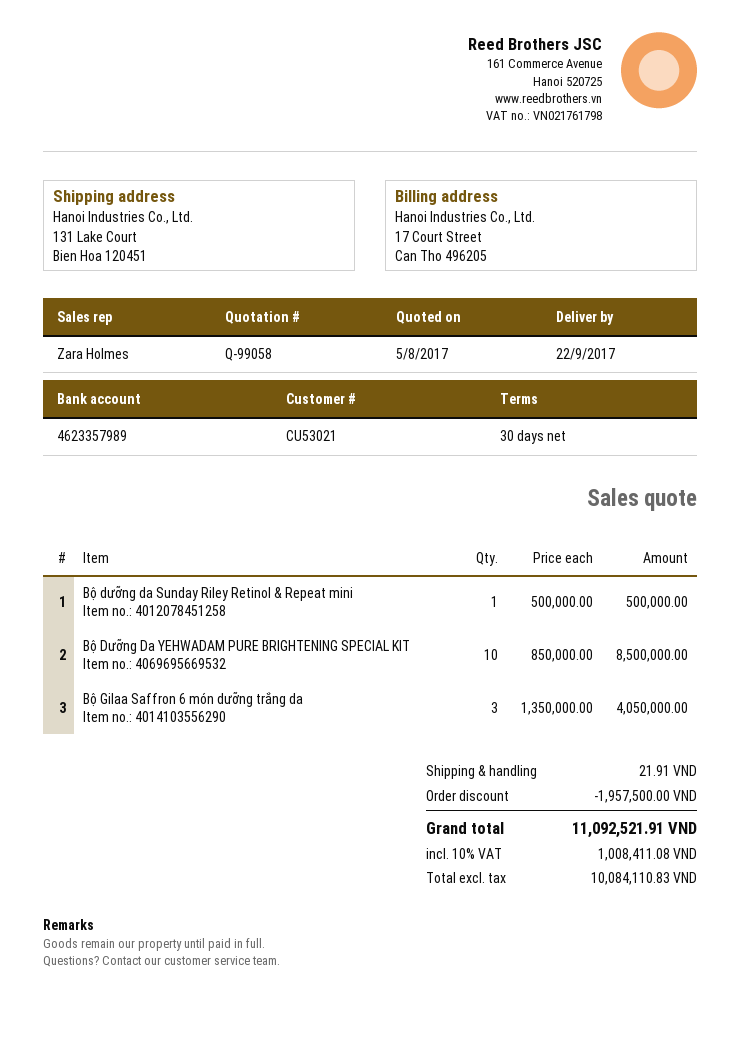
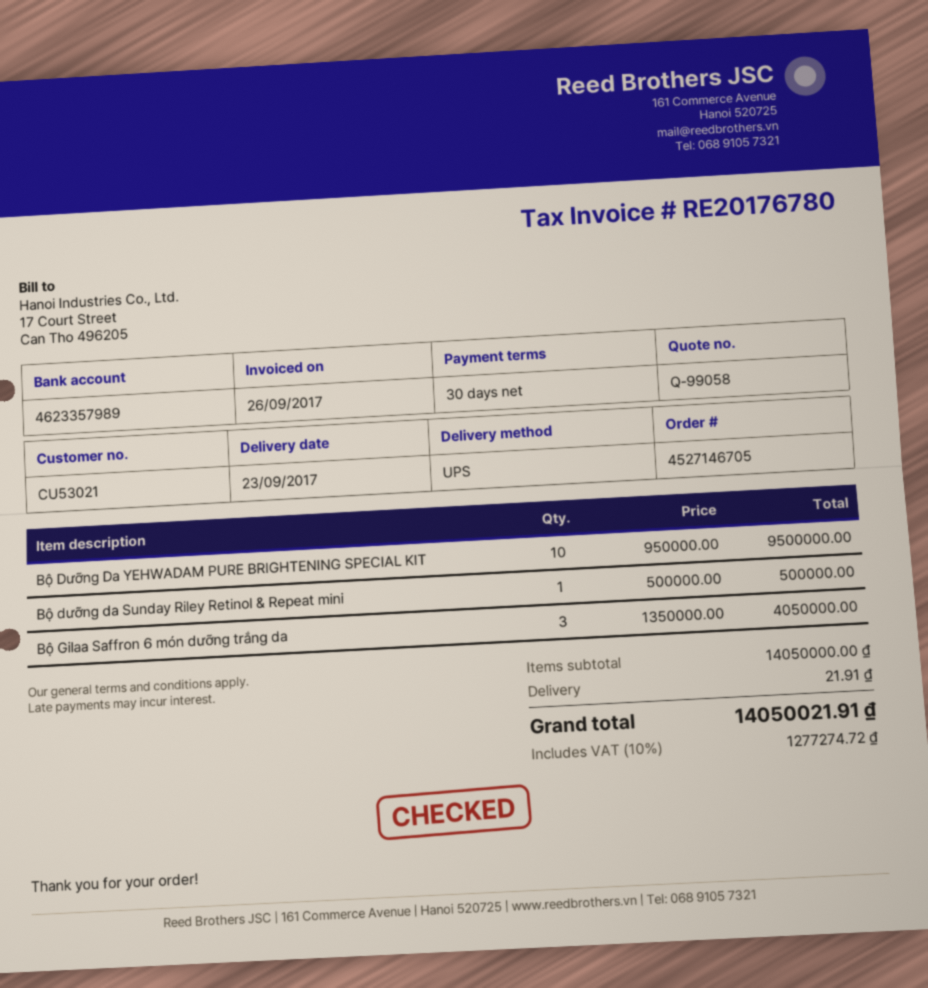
delivery date: 2017-09-22 -> 2017-09-23
Bộ Dưỡng Da YEHWADAM PURE BRIGHTENING SPECIAL KIT: 10 x 850000.00 = 8500000.00 -> 10 x 950000.00 = 9500000.00
discount: 1957500.00 -> none
tax: 10% = 1008411.08 -> 10% = 1277274.72
total: 11092521.91 -> 14050021.91

